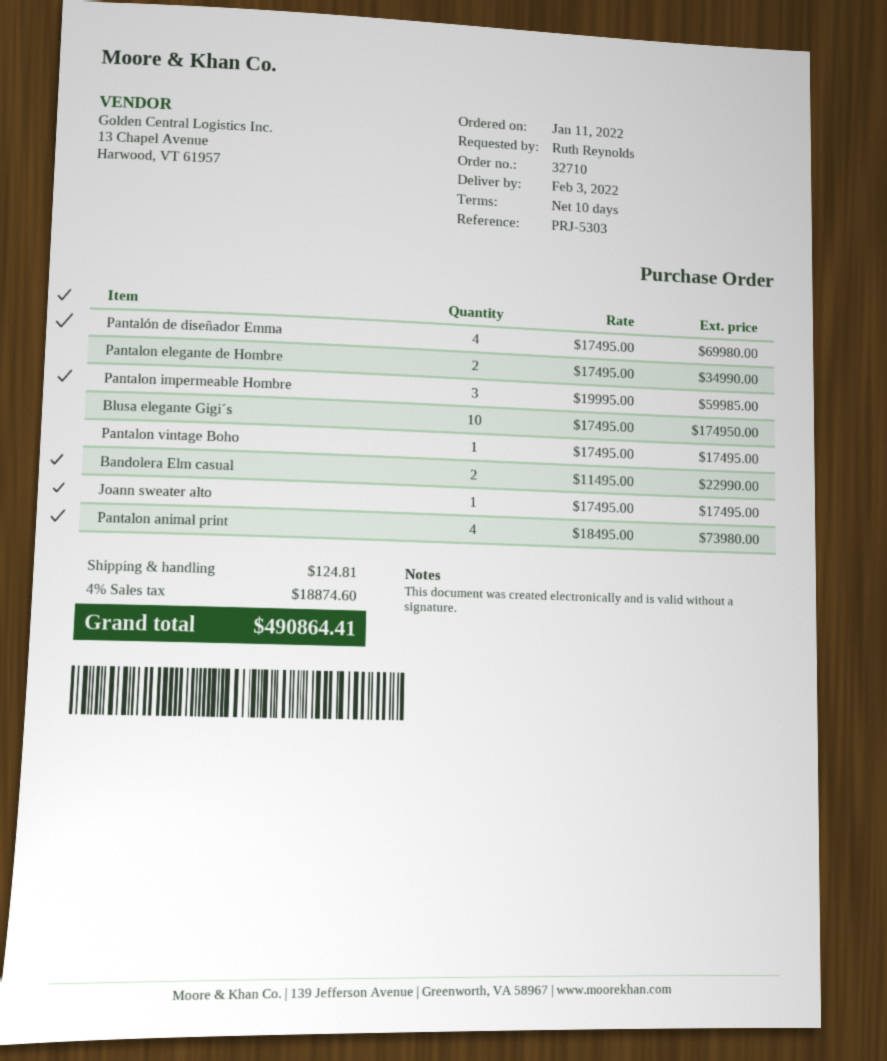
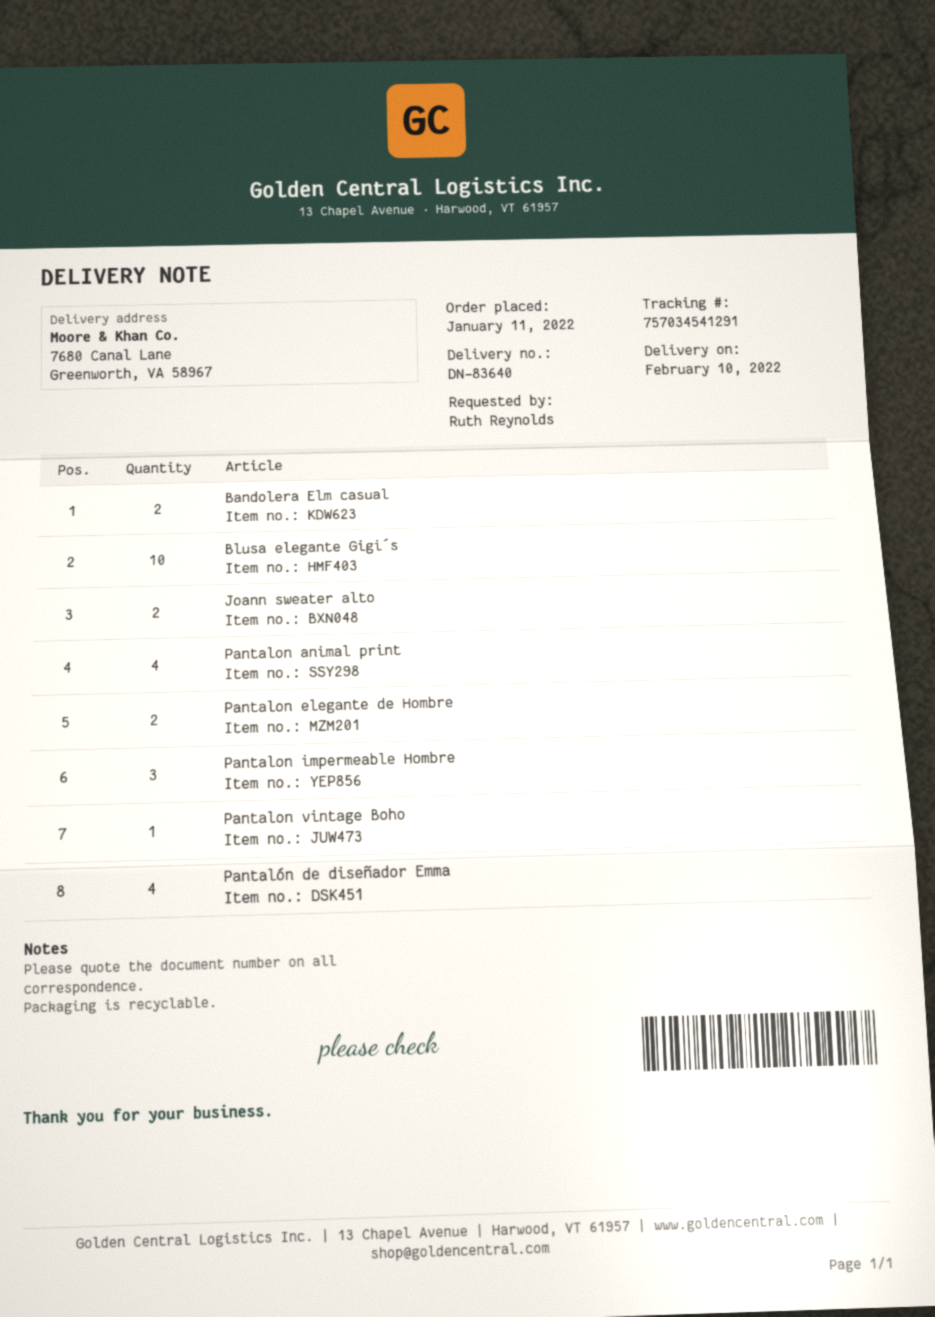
delivery date: 2022-02-03 -> 2022-02-10
Joann sweater alto: 1 -> 2

